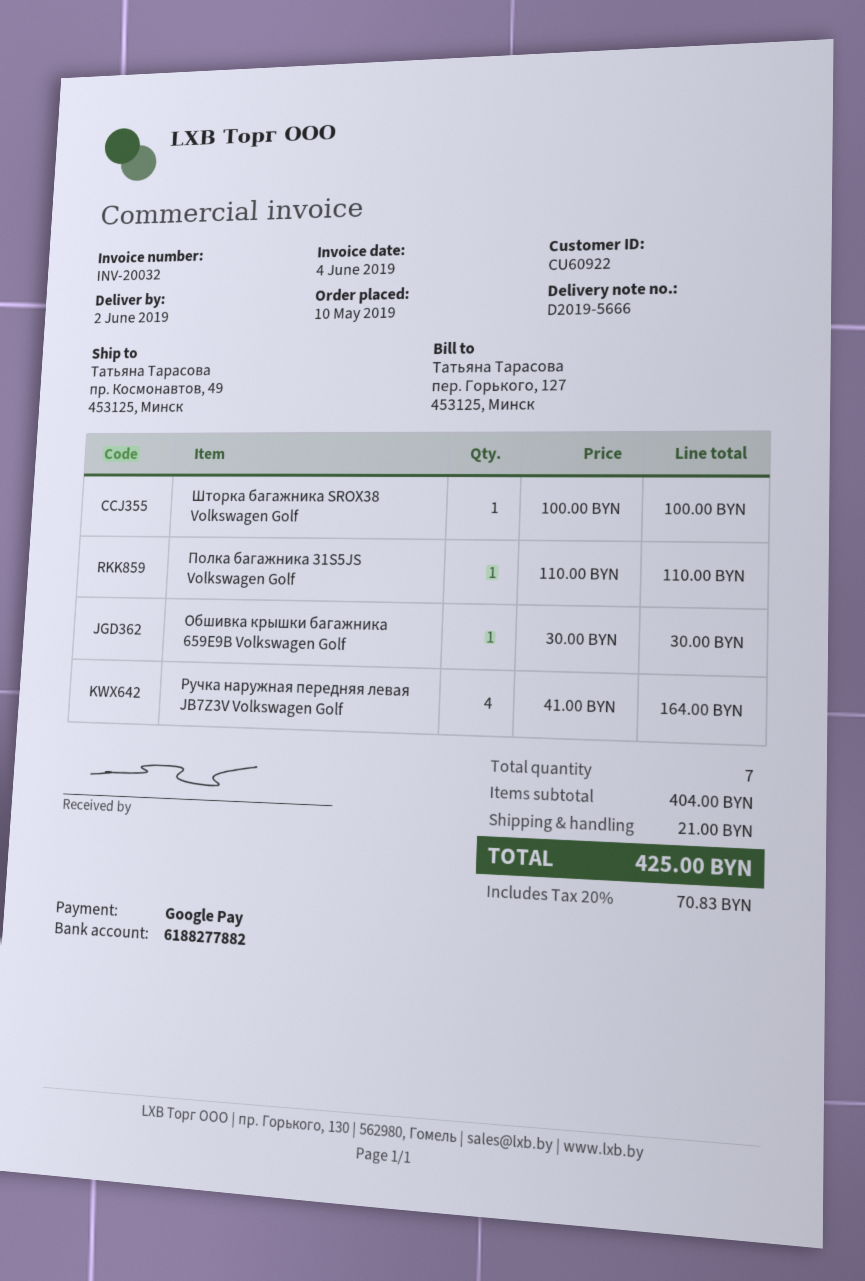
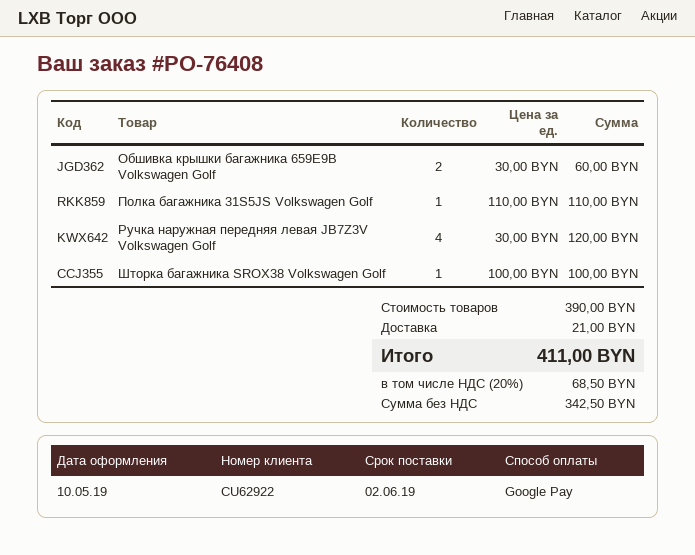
customer number: CU60922 -> CU62922
Обшивка крышки багажника 659E9B Volkswagen Golf: 1 x 30.00 = 30.00 -> 2 x 30.00 = 60.00
Ручка наружная передняя левая JB7Z3V Volkswagen Golf: 4 x 41.00 = 164.00 -> 4 x 30.00 = 120.00
subtotal: 404.00 -> 390.00
tax: 20% = 70.83 -> 20% = 68.50
total: 425.00 -> 411.00

